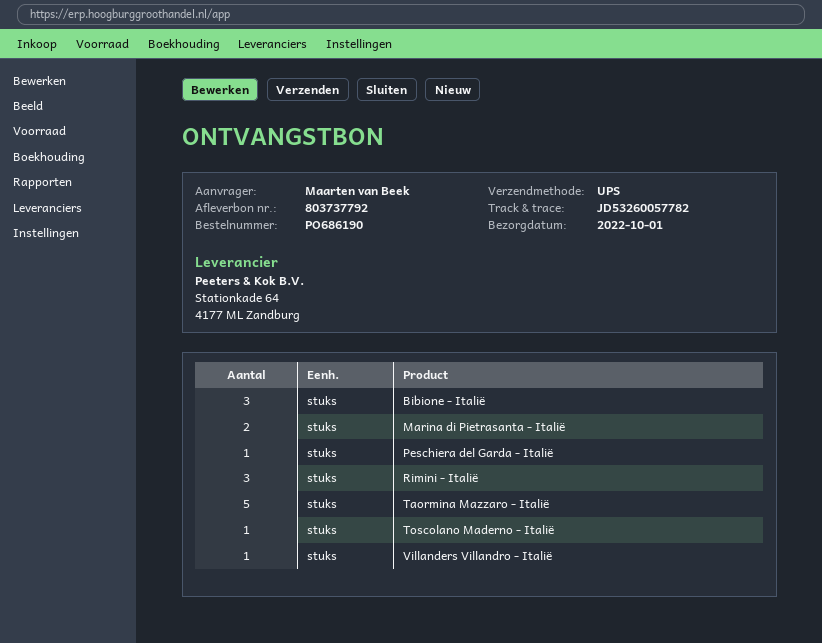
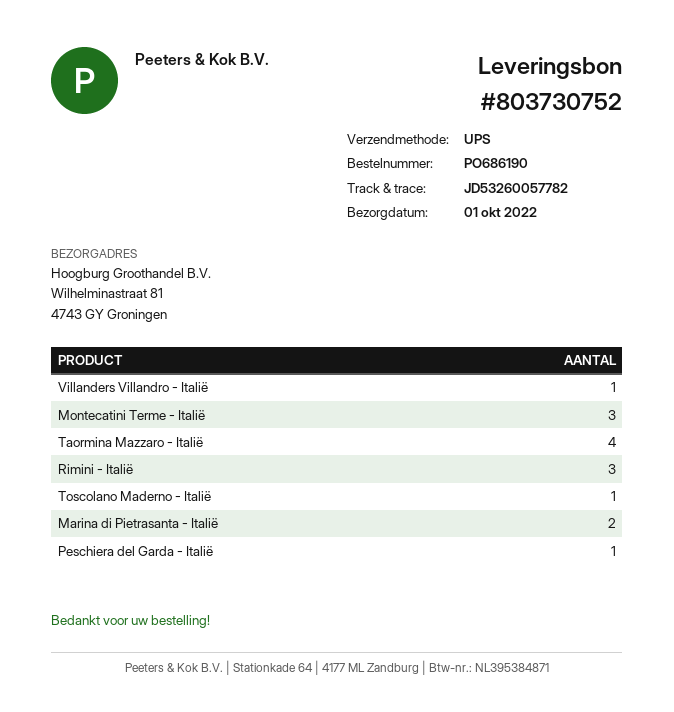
delivery note number: 803737792 -> 803730752
Bibione - Italië: 3 -> none
Taormina Mazzaro - Italië: 5 -> 4
Montecatini Terme - Italië: none -> 3

